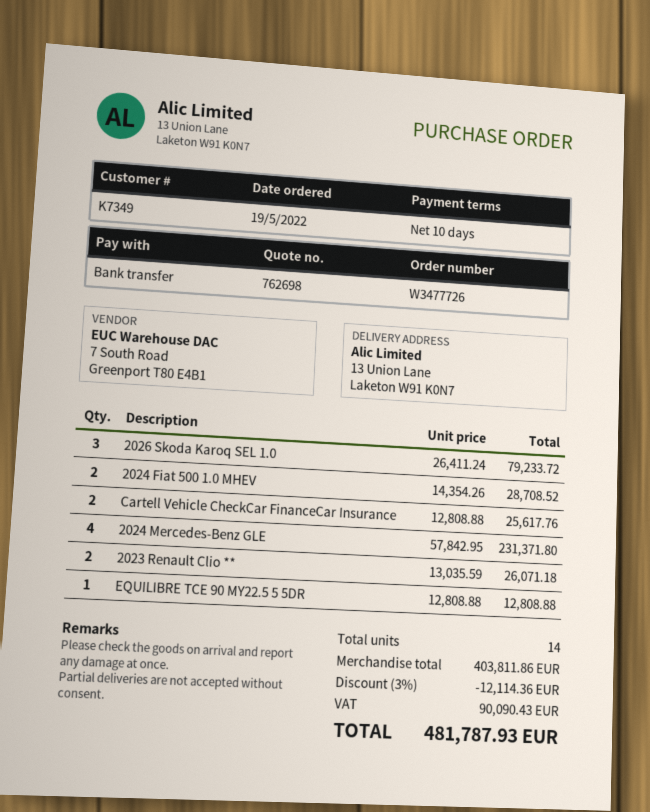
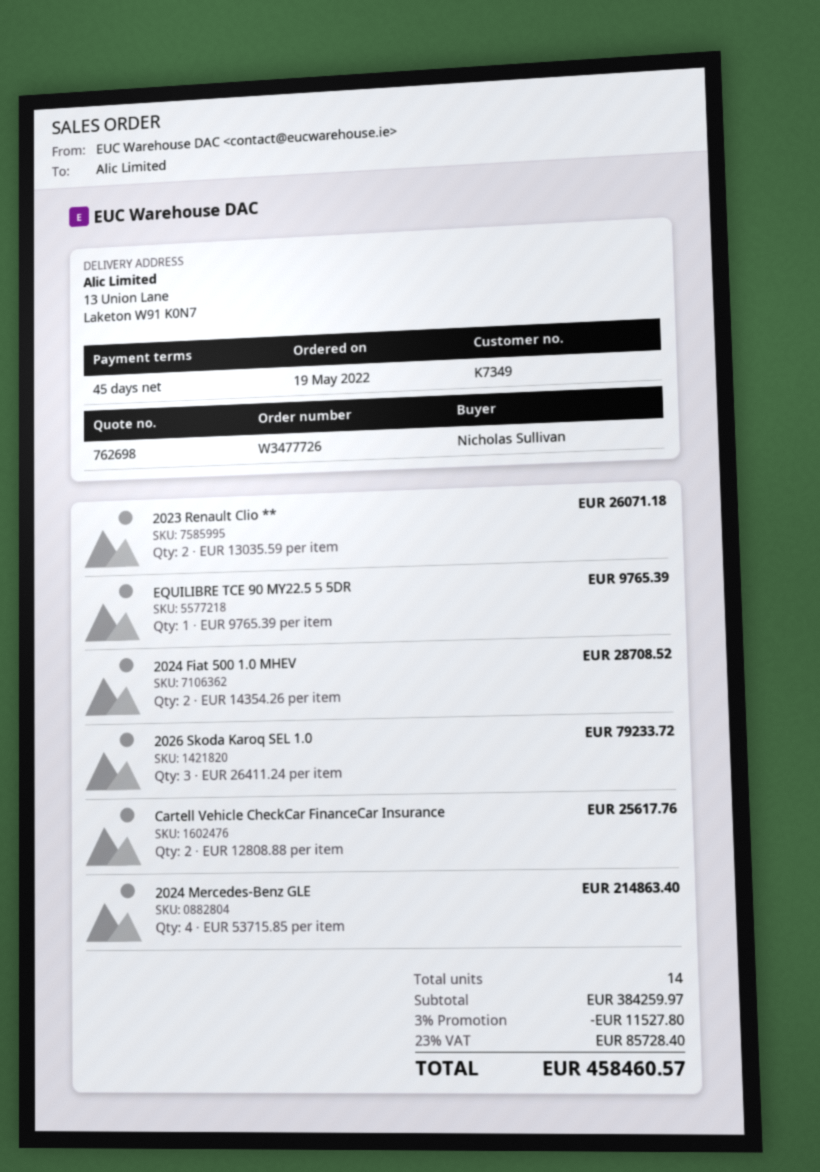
payment terms: 10 days -> 45 days
2024 Mercedes-Benz GLE: 4 x 57842.95 = 231371.80 -> 4 x 53715.85 = 214863.40
EQUILIBRE TCE 90 MY22.5 5 5DR: 1 x 12808.88 = 12808.88 -> 1 x 9765.39 = 9765.39
subtotal: 403811.86 -> 384259.97
discount: 3% = 12114.36 -> 3% = 11527.80
tax: 90090.43 -> 85728.40
total: 481787.93 -> 458460.57

